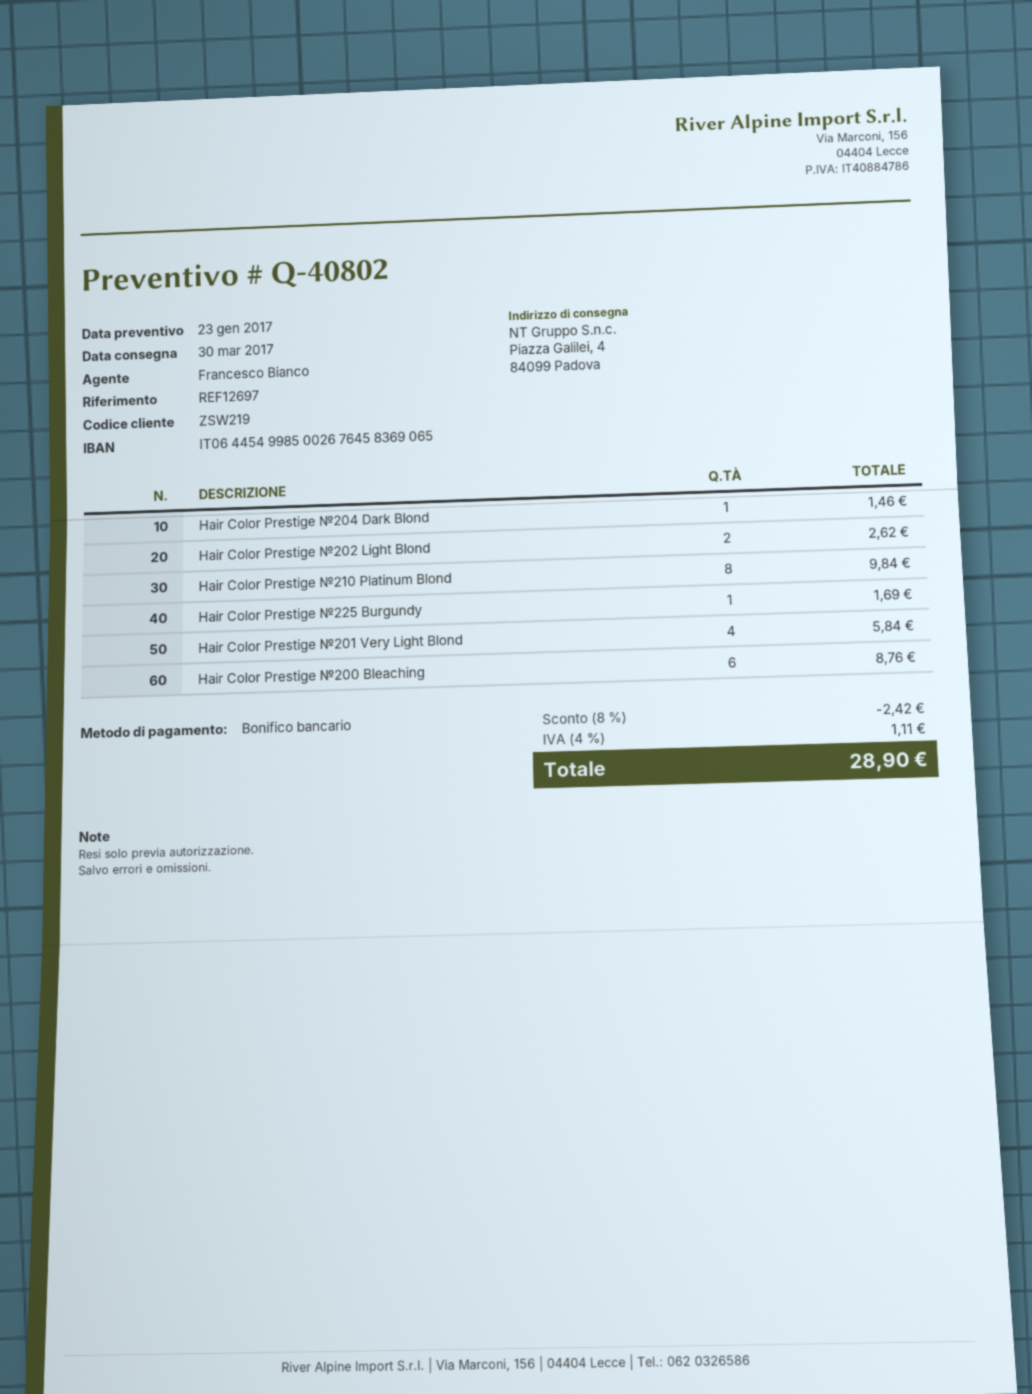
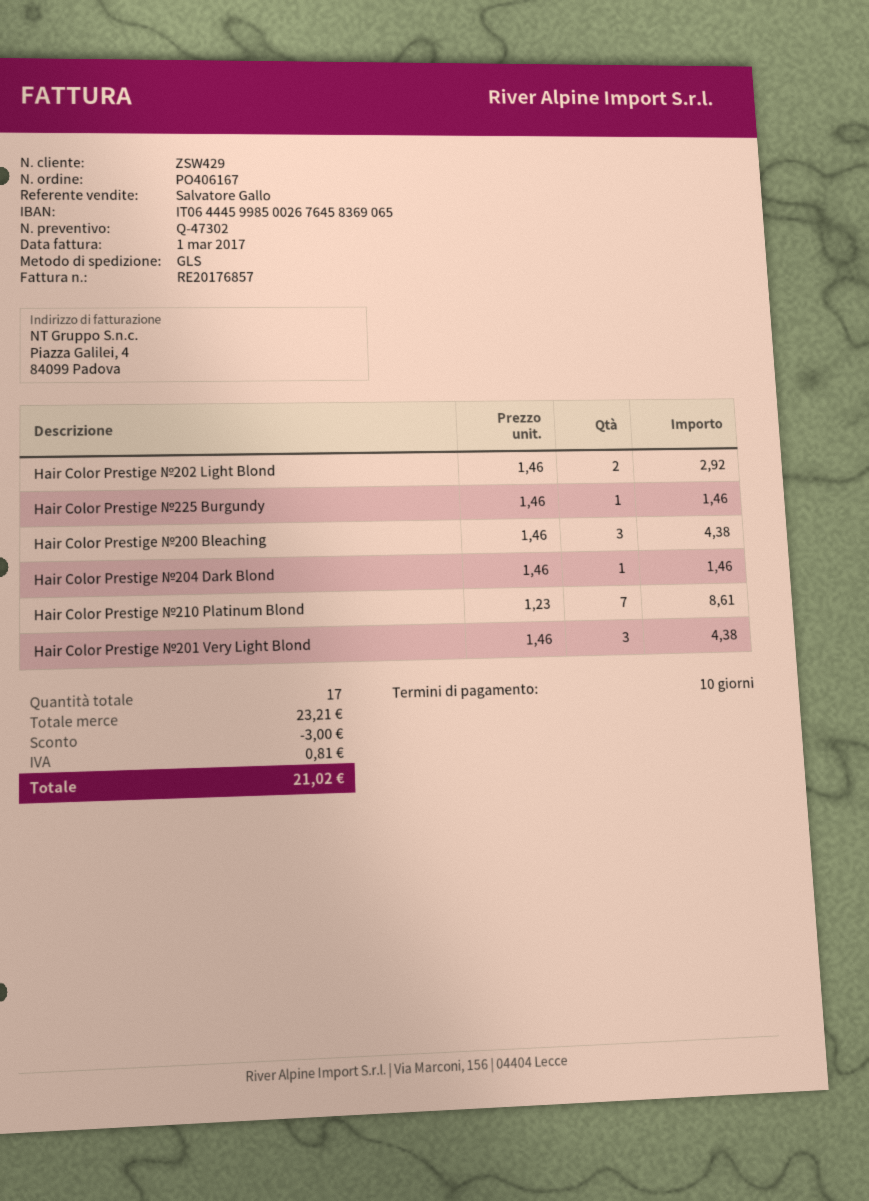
quote number: Q-40802 -> Q-47302
customer number: ZSW219 -> ZSW429
sales rep: Francesco Bianco -> Salvatore Gallo
bank account: IT0644549985002676458369065 -> IT0644459985002676458369065
Hair Color Prestige №202 Light Blond: 2 for 2.62 -> 2 for 2.92
Hair Color Prestige №210 Platinum Blond: 8 for 9.84 -> 7 for 8.61
Hair Color Prestige №225 Burgundy: 1 for 1.69 -> 1 for 1.46
Hair Color Prestige №201 Very Light Blond: 4 for 5.84 -> 3 for 4.38
Hair Color Prestige №200 Bleaching: 6 for 8.76 -> 3 for 4.38
discount: 2.42 -> 3.00
tax: 1.11 -> 0.81
total: 28.90 -> 21.02

